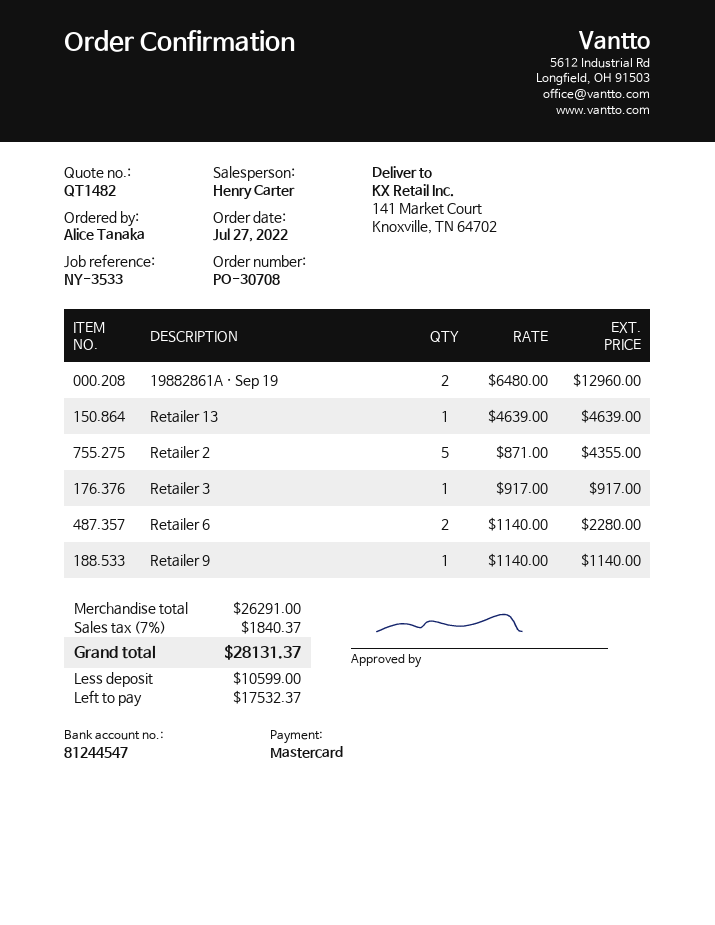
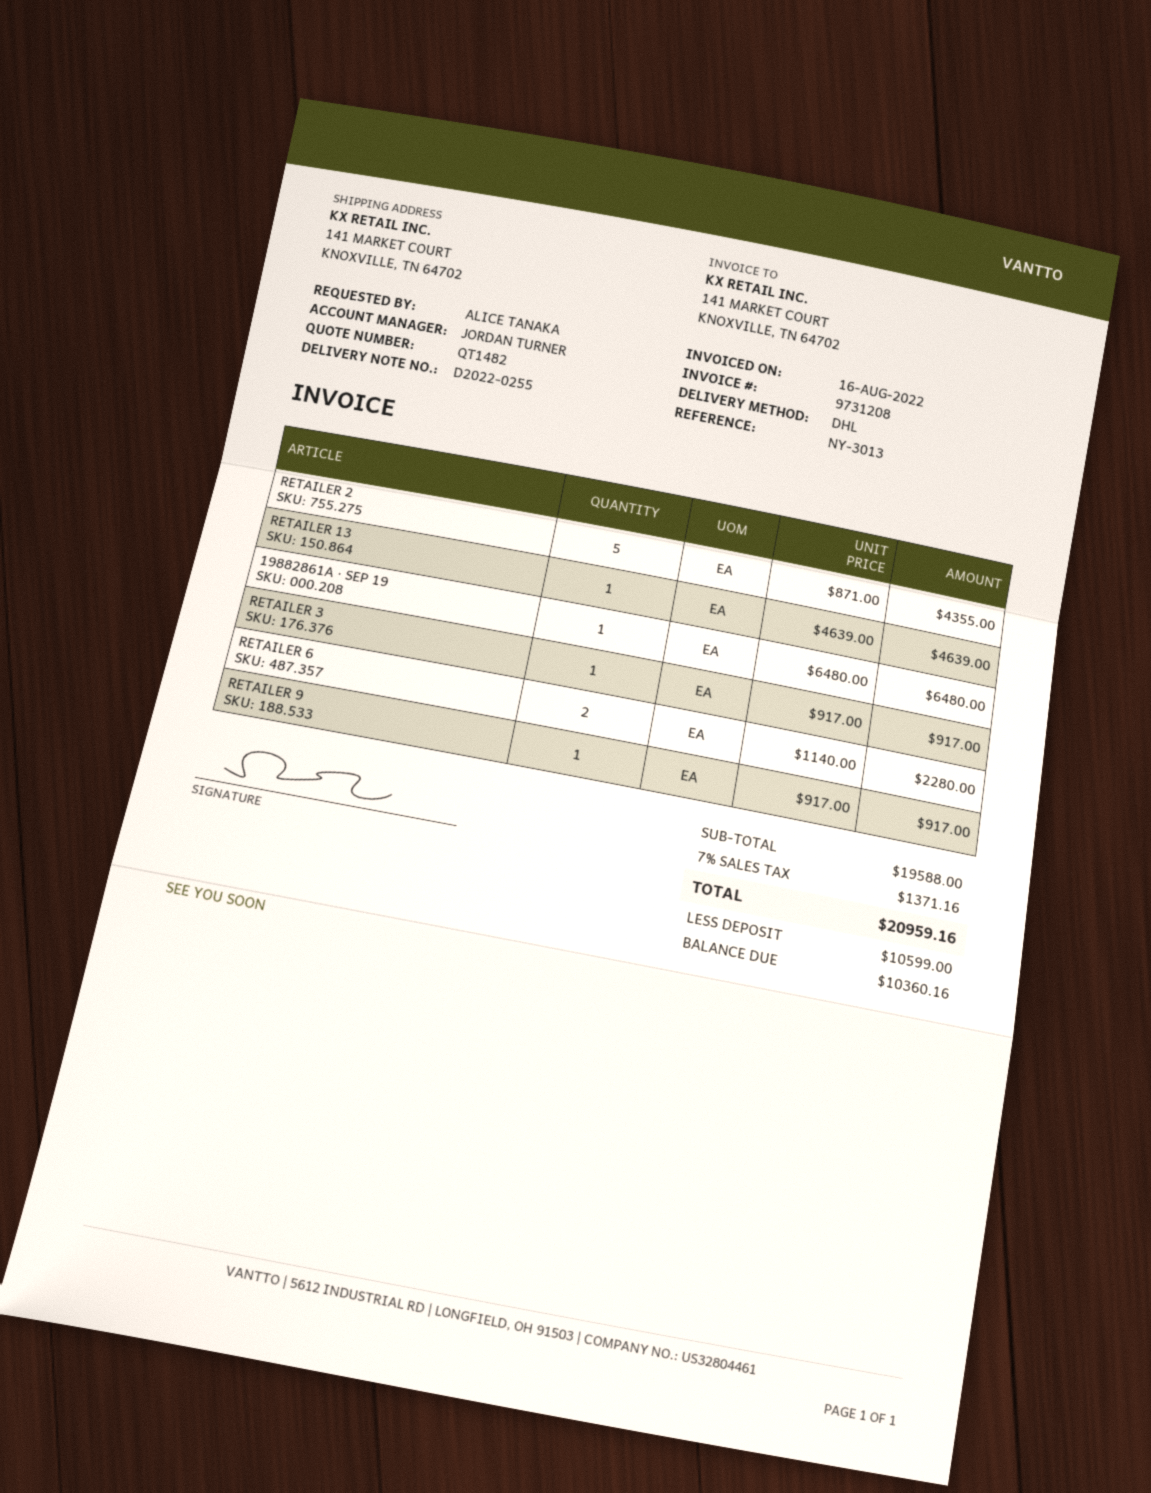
reference: NY-3533 -> NY-3013
sales rep: Henry Carter -> JORDAN TURNER
19882861A · Sep 19: 2 x 6480.00 = 12960.00 -> 1 x 6480.00 = 6480.00
Retailer 9: 1 x 1140.00 = 1140.00 -> 1 x 917.00 = 917.00
subtotal: 26291.00 -> 19588.00
tax: 7% = 1840.37 -> 7% = 1371.16
total: 28131.37 -> 20959.16
balance: 17532.37 -> 10360.16

